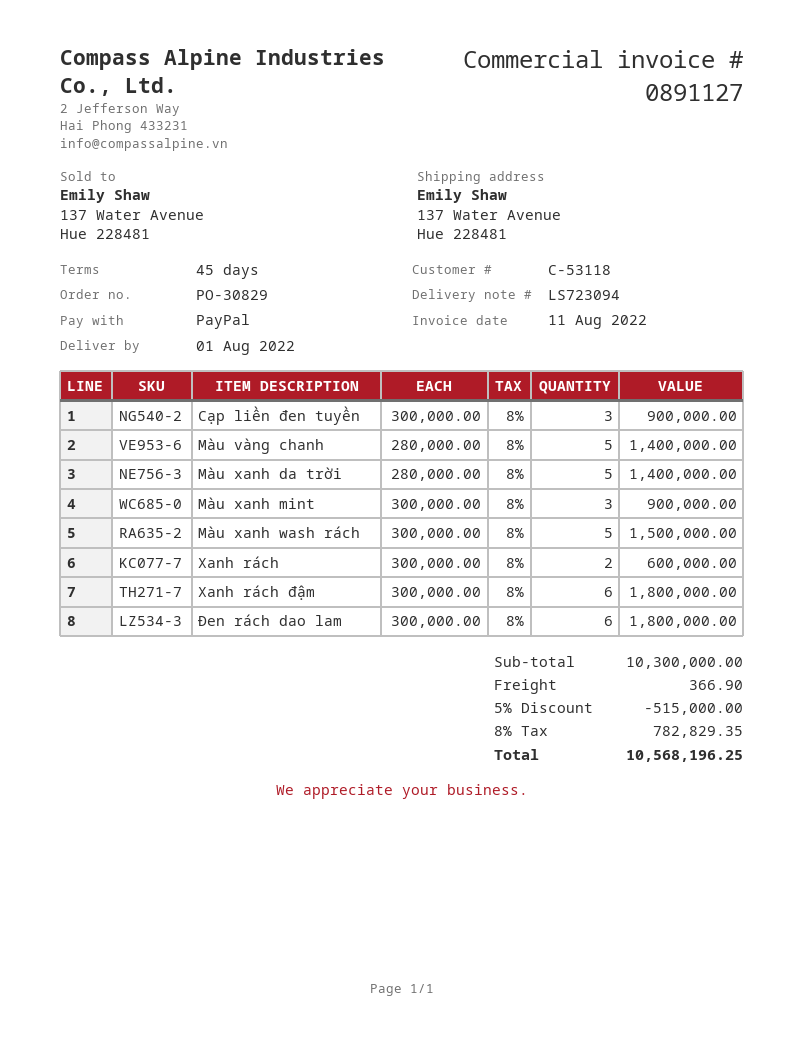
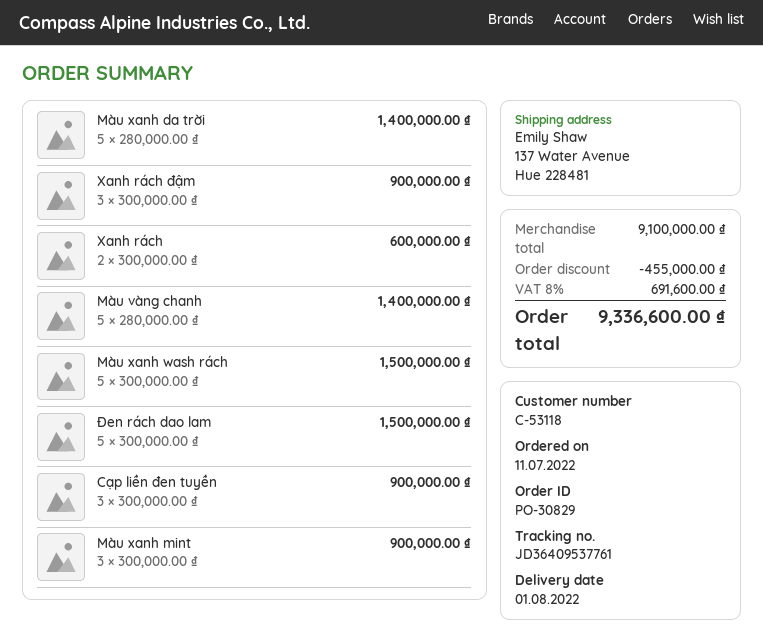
Xanh rách đậm: 6 x 300000.00 = 1800000.00 -> 3 x 300000.00 = 900000.00
Đen rách dao lam: 6 x 300000.00 = 1800000.00 -> 5 x 300000.00 = 1500000.00
subtotal: 10300000.00 -> 9100000.00
discount: 515000.00 -> 455000.00
shipping: 366.90 -> none
tax: 8% = 782829.35 -> 8% = 691600.00
total: 10568196.25 -> 9336600.00

